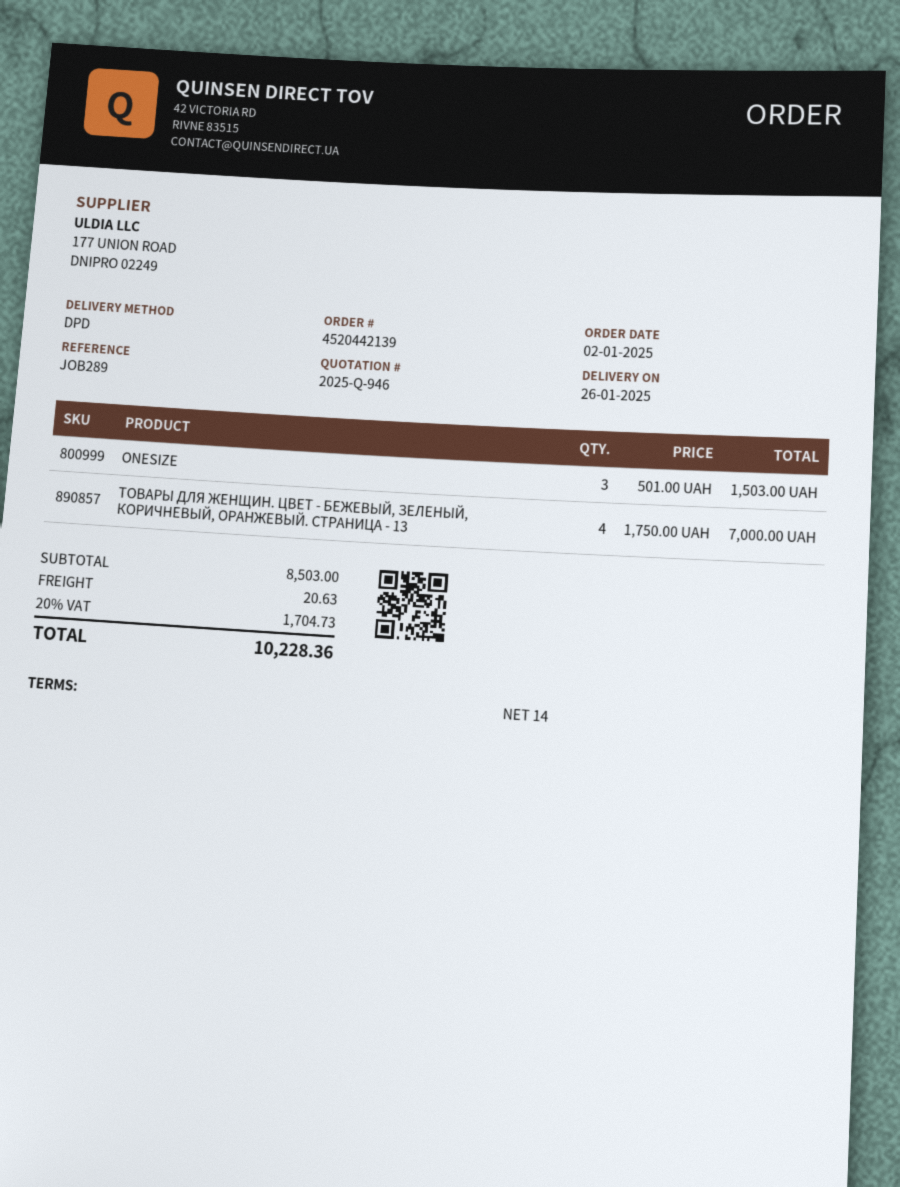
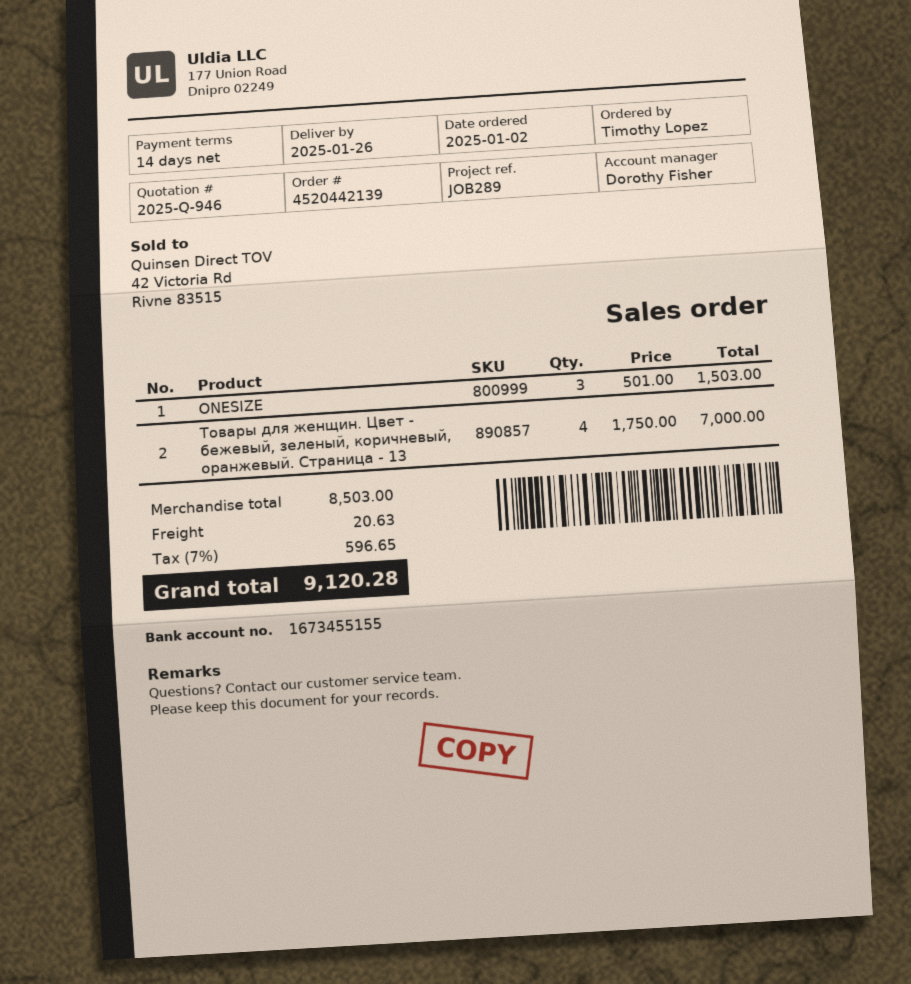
tax: 20% = 1704.73 -> 7% = 596.65
total: 10228.36 -> 9120.28

